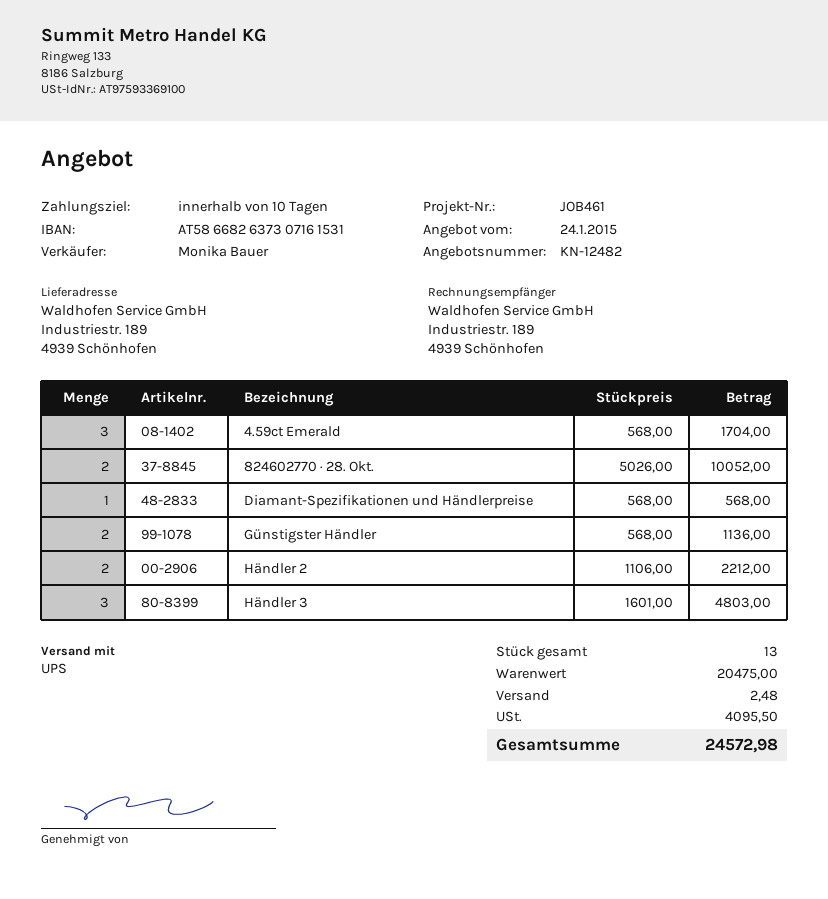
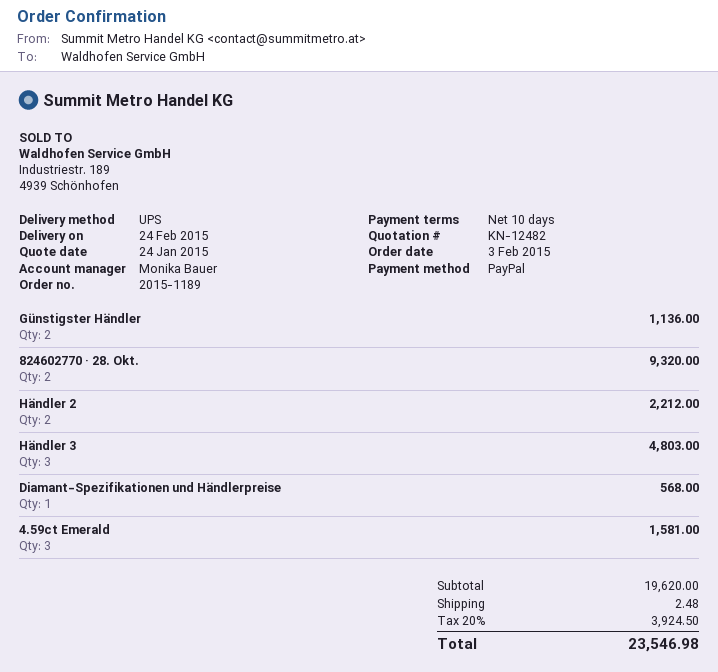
4.59ct Emerald: 3 for 1704.00 -> 3 for 1581.00
824602770 · 28. Okt.: 2 for 10052.00 -> 2 for 9320.00
subtotal: 20475.00 -> 19620.00
tax: 4095.50 -> 3924.50
total: 24572.98 -> 23546.98

